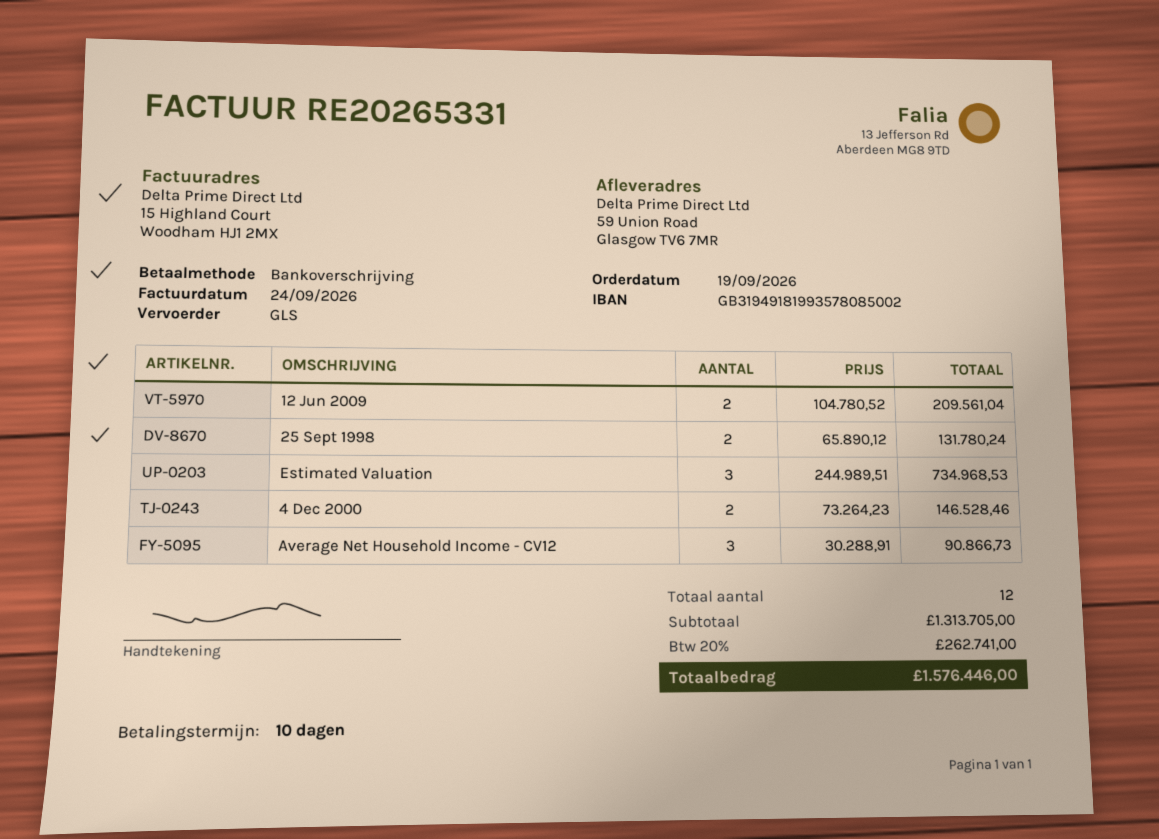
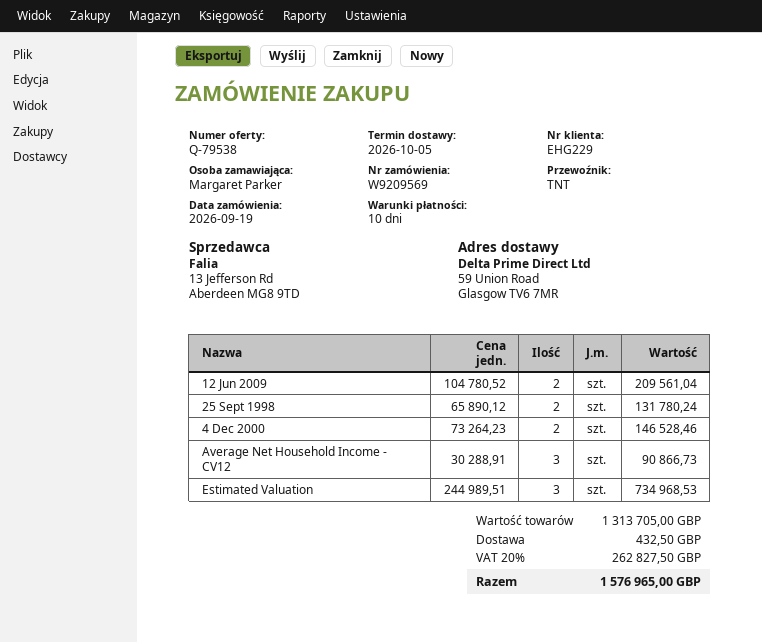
shipping method: GLS -> TNT
shipping: none -> 432.50
tax: 20% = 262741.00 -> 20% = 262827.50
total: 1576446.00 -> 1576965.00

